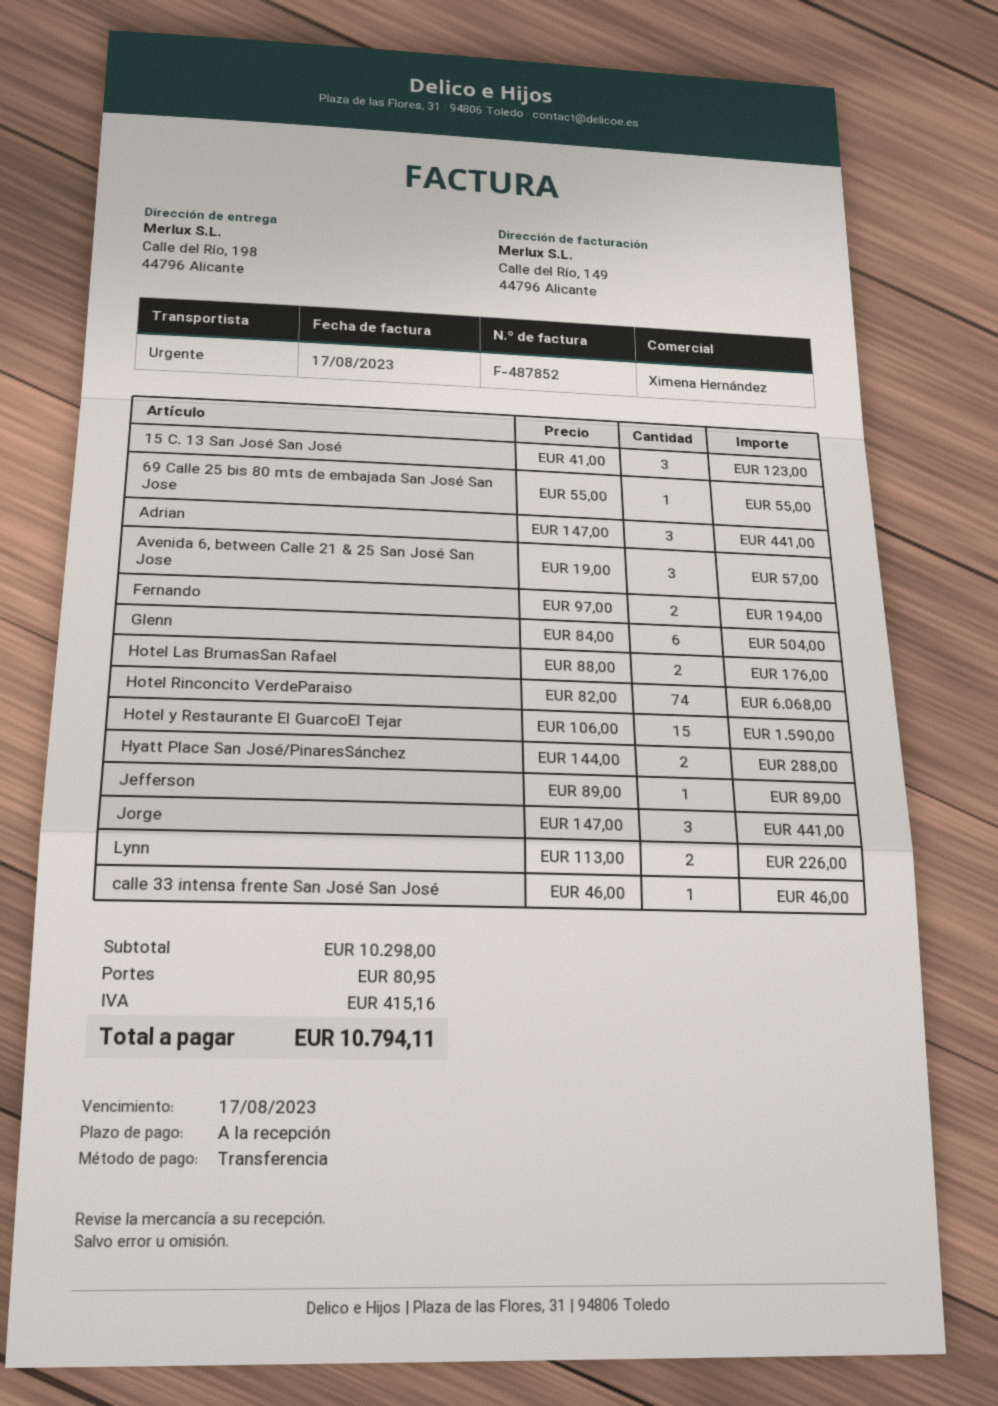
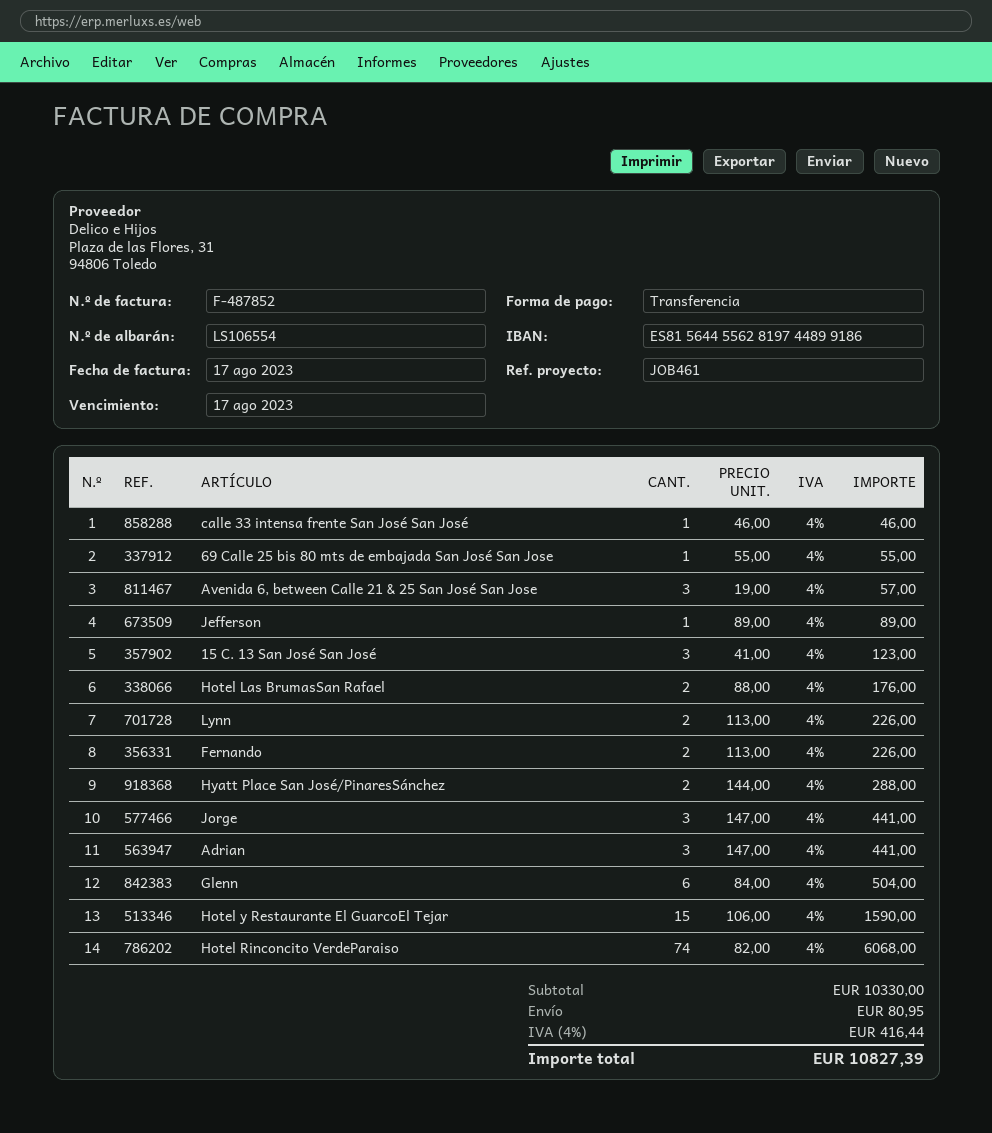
Fernando: 2 x 97.00 = 194.00 -> 2 x 113.00 = 226.00
subtotal: 10298.00 -> 10330.00
tax: 415.16 -> 416.44
total: 10794.11 -> 10827.39

